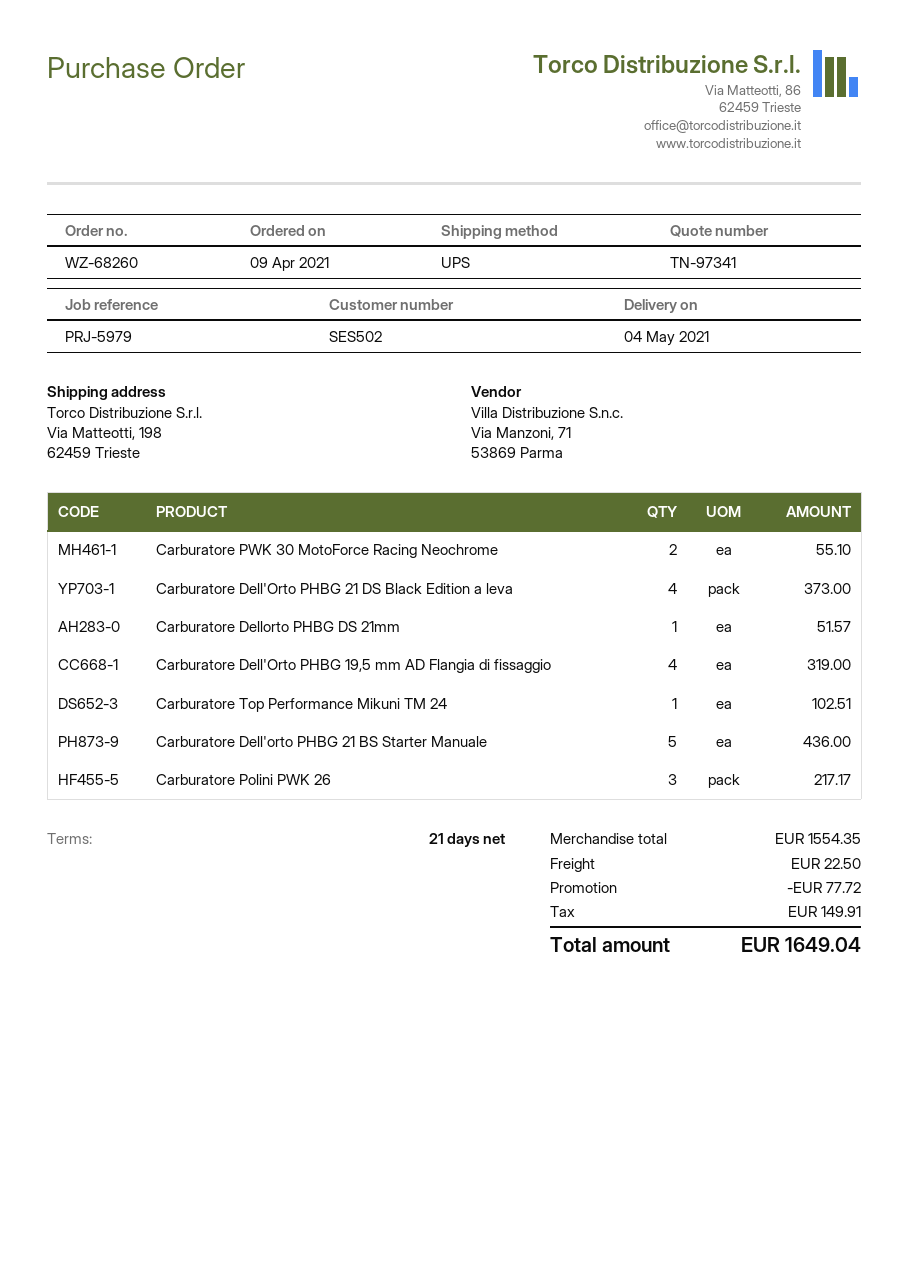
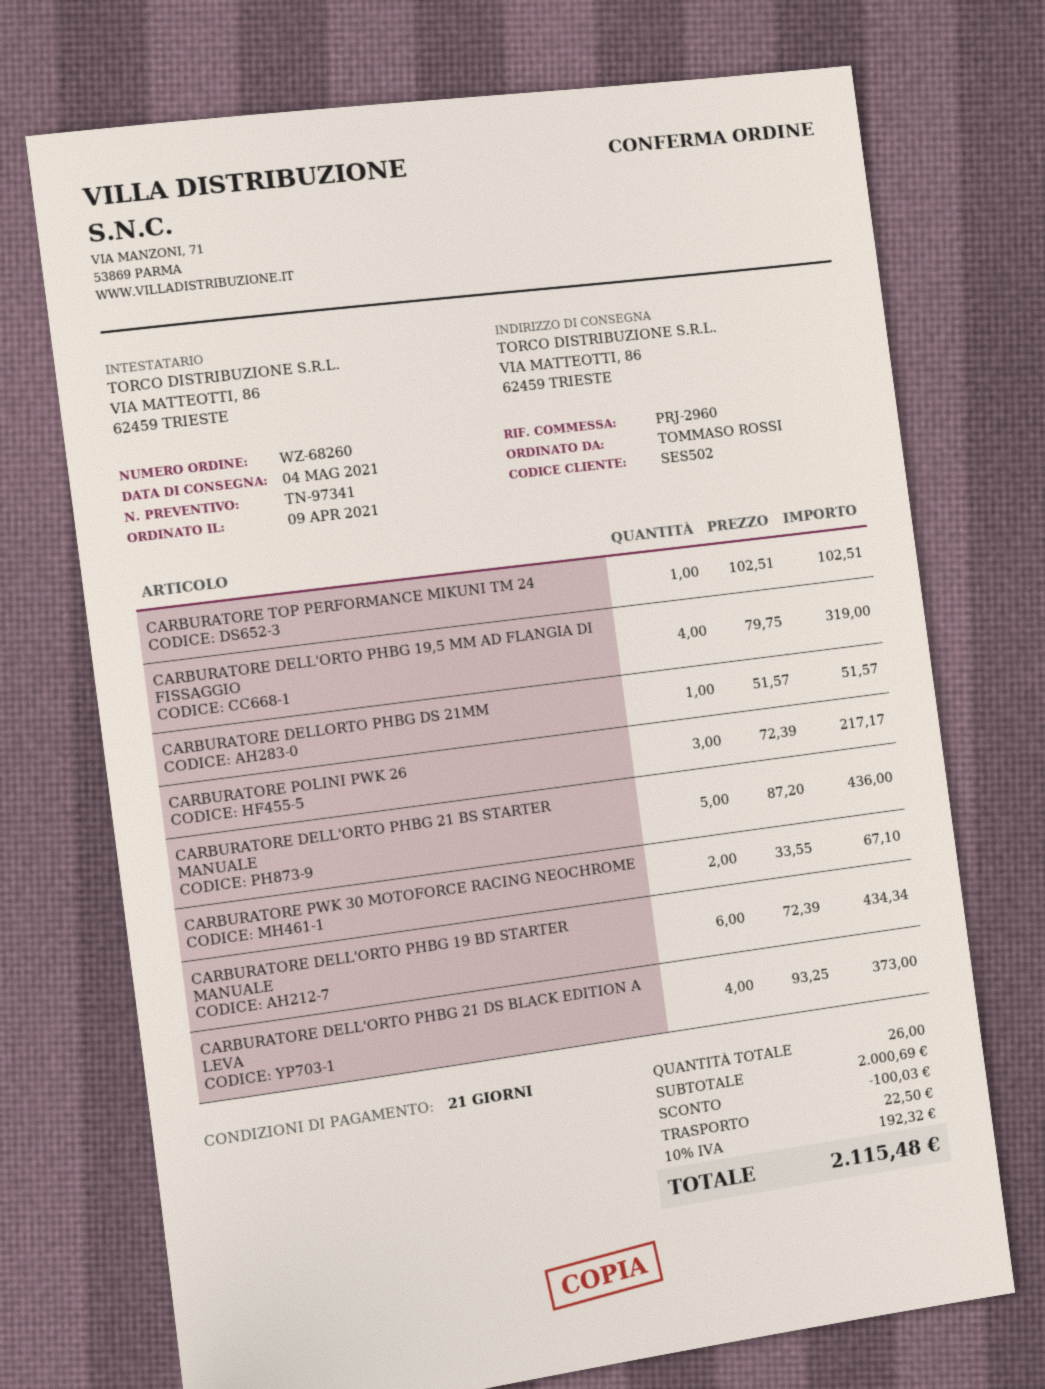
reference: PRJ-5979 -> PRJ-2960
ship to: Via Matteotti, 198, 62459 Trieste -> VIA MATTEOTTI, 86, 62459 TRIESTE
Carburatore PWK 30 MotoForce Racing Neochrome: 2 for 55.10 -> 2 for 67.10
CARBURATORE DELL'ORTO PHBG 19 BD STARTER MANUALE: none -> 6 for 434.34
subtotal: 1554.35 -> 2000.69
discount: 77.72 -> 100.03
tax: 149.91 -> 192.32
total: 1649.04 -> 2115.48

